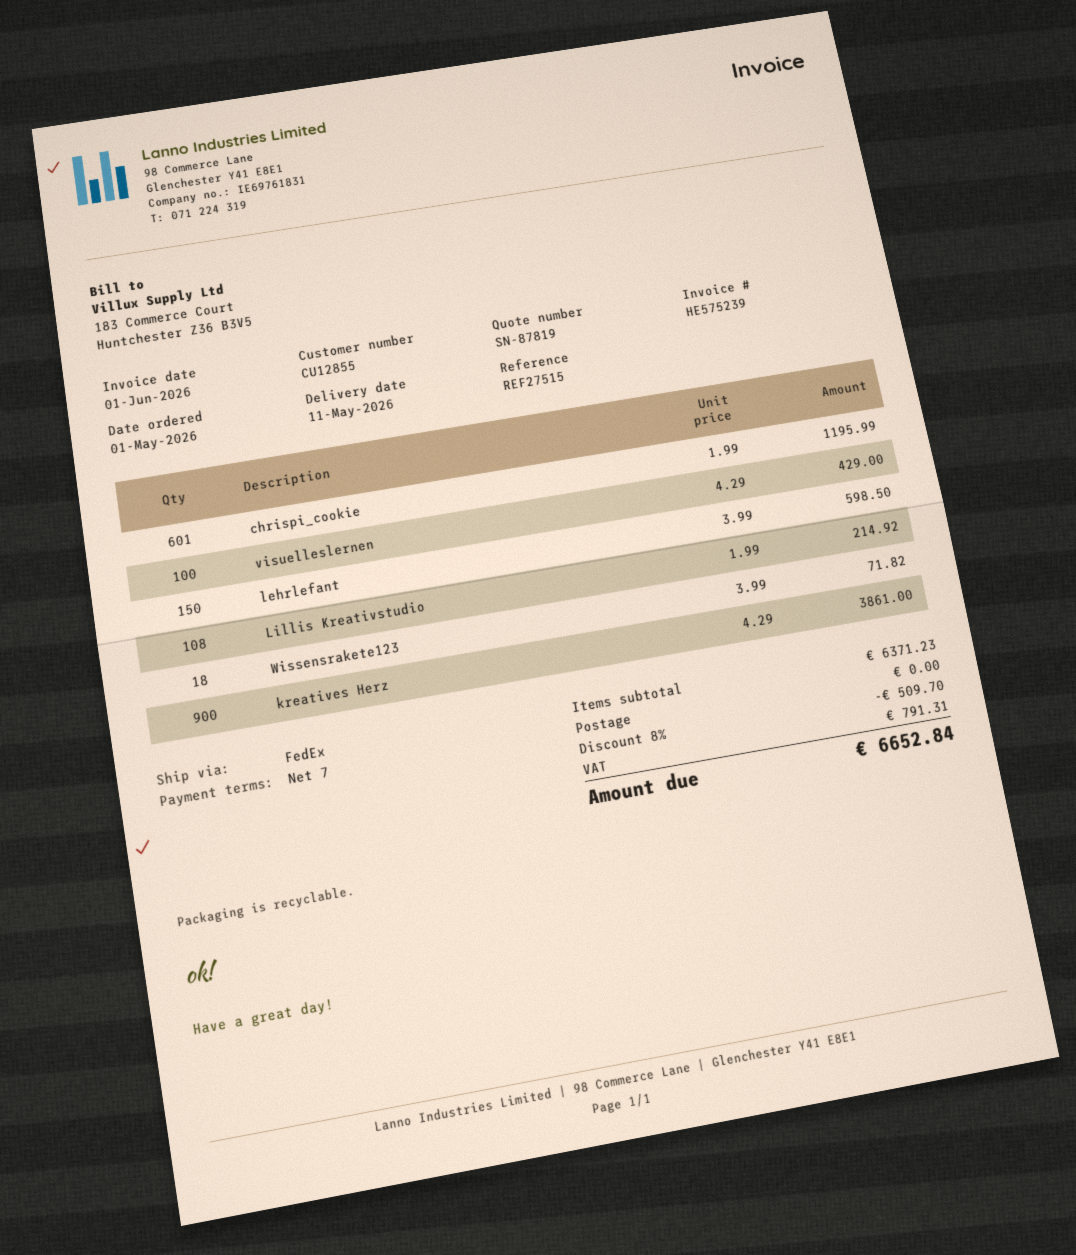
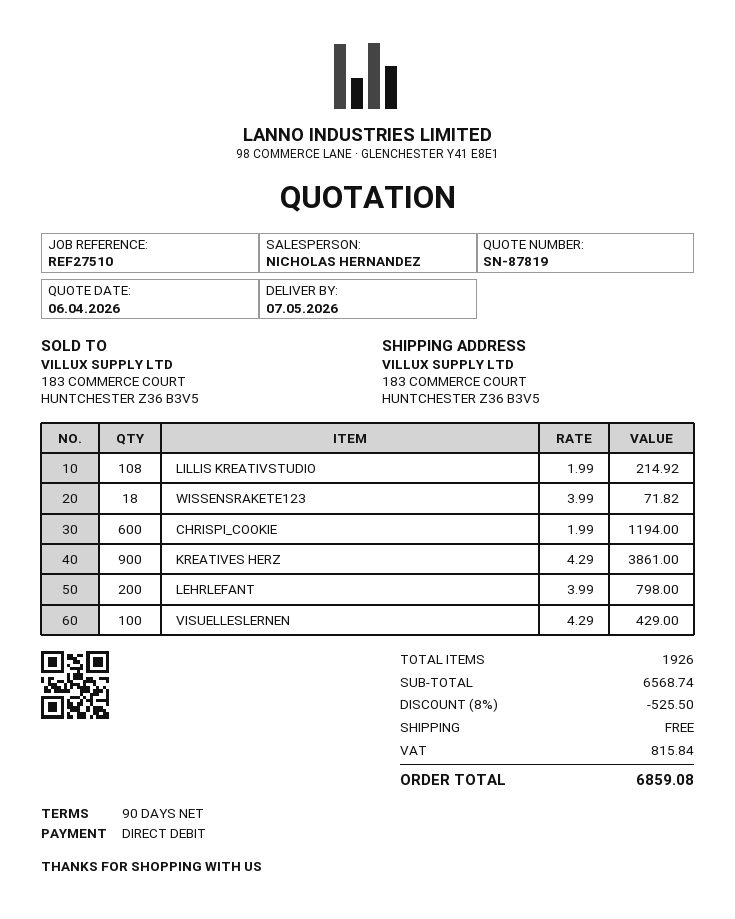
delivery date: 2026-05-11 -> 2026-05-07
payment terms: 7 days -> 90 days
reference: REF27515 -> REF27510
chrispi_cookie: 601 x 1.99 = 1195.99 -> 600 x 1.99 = 1194.00
lehrlefant: 150 x 3.99 = 598.50 -> 200 x 3.99 = 798.00
subtotal: 6371.23 -> 6568.74
discount: 8% = 509.70 -> 8% = 525.50
tax: 791.31 -> 815.84
total: 6652.84 -> 6859.08

